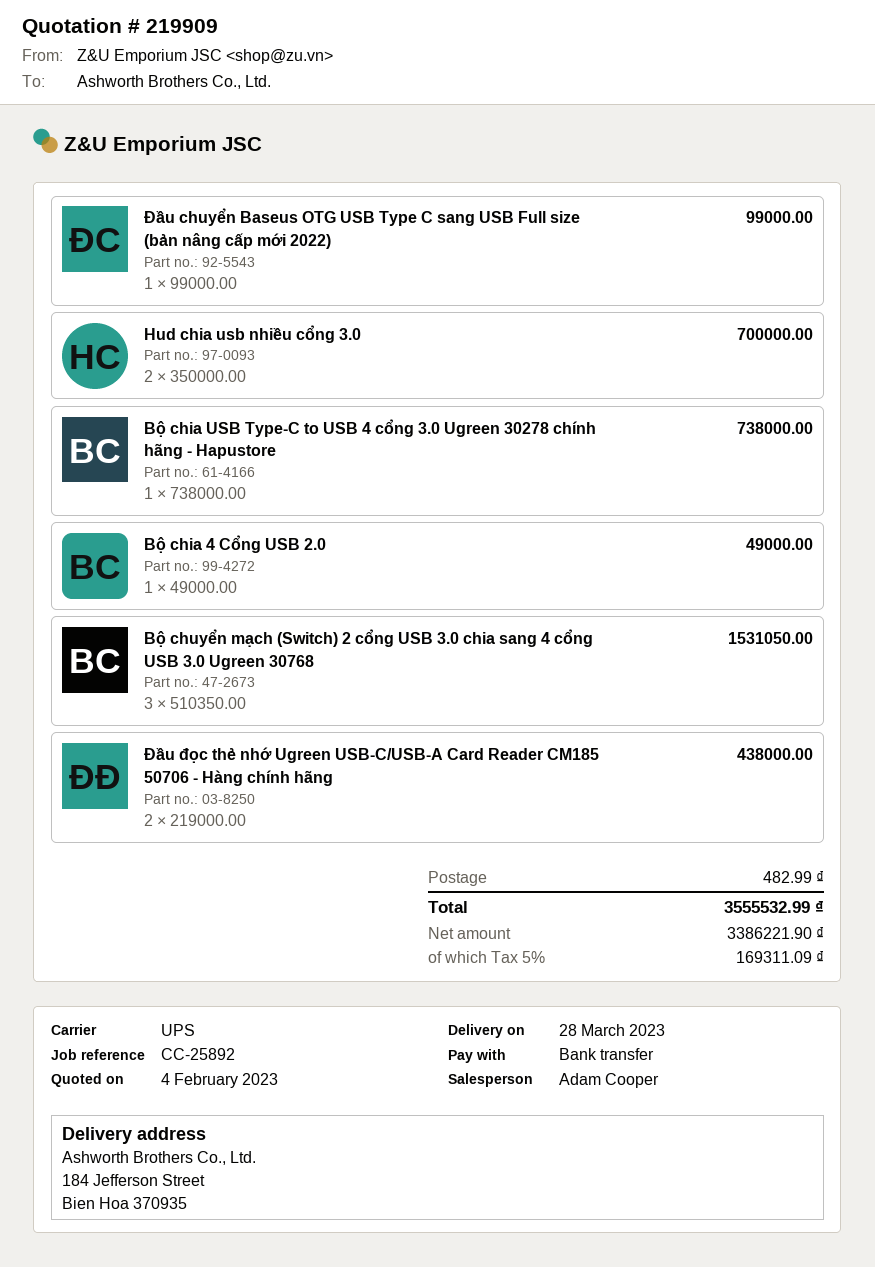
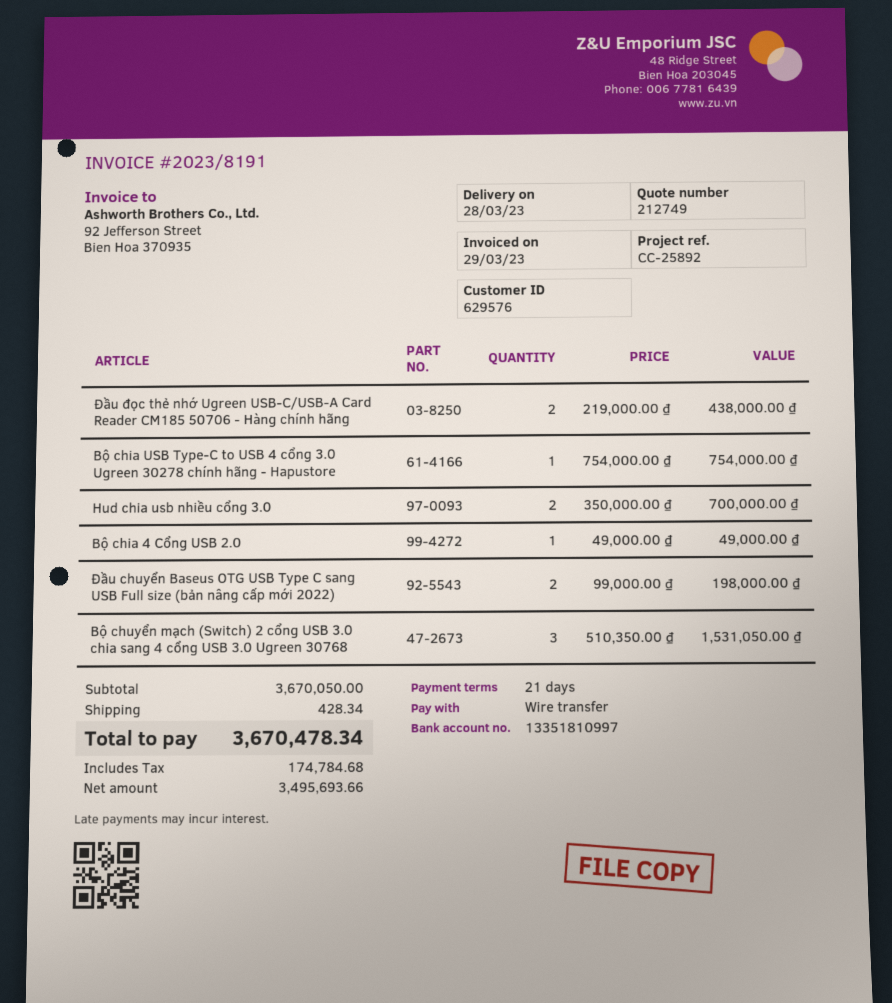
quote number: 219909 -> 212749
Đầu chuyển Baseus OTG USB Type C sang USB Full size (bản nâng cấp mới 2022): 1 x 99000.00 = 99000.00 -> 2 x 99000.00 = 198000.00
Bộ chia USB Type-C to USB 4 cổng 3.0 Ugreen 30278 chính hãng - Hapustore: 1 x 738000.00 = 738000.00 -> 1 x 754000.00 = 754000.00
shipping: 482.99 -> 428.34
net: 3386221.90 -> 3495693.66
tax: 169311.09 -> 174784.68
total: 3555532.99 -> 3670478.34

